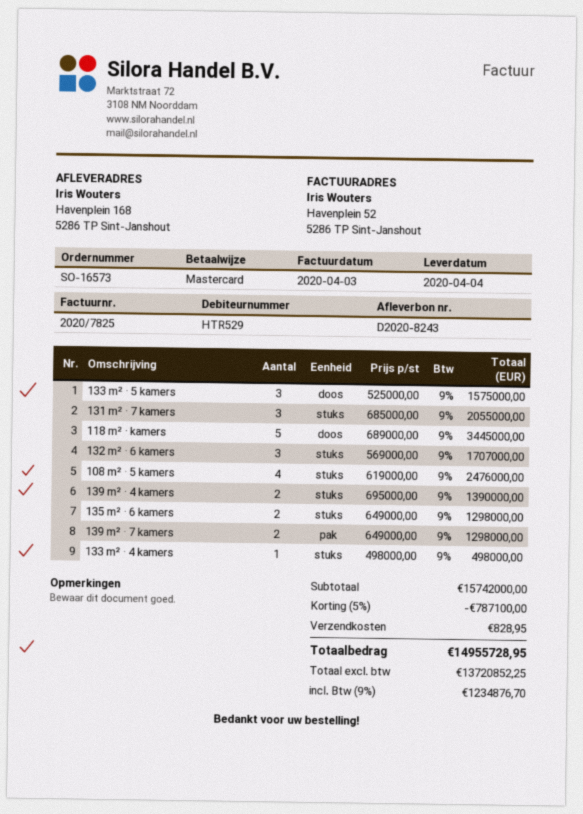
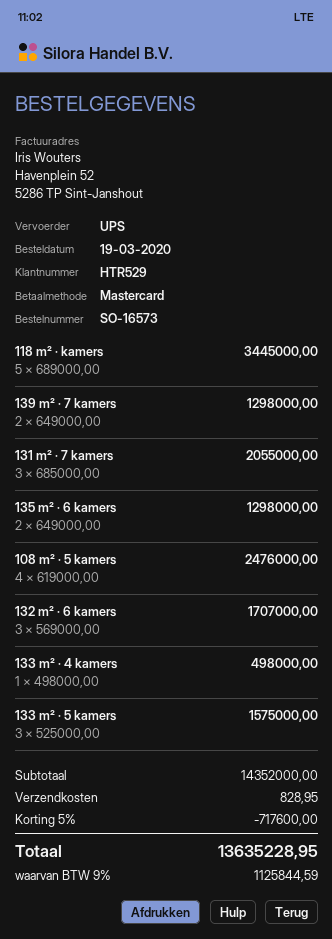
139 m² · 4 kamers: 2 x 695000.00 = 1390000.00 -> none
subtotal: 15742000.00 -> 14352000.00
discount: 5% = 787100.00 -> 5% = 717600.00
tax: 9% = 1234876.70 -> 9% = 1125844.59
total: 14955728.95 -> 13635228.95

